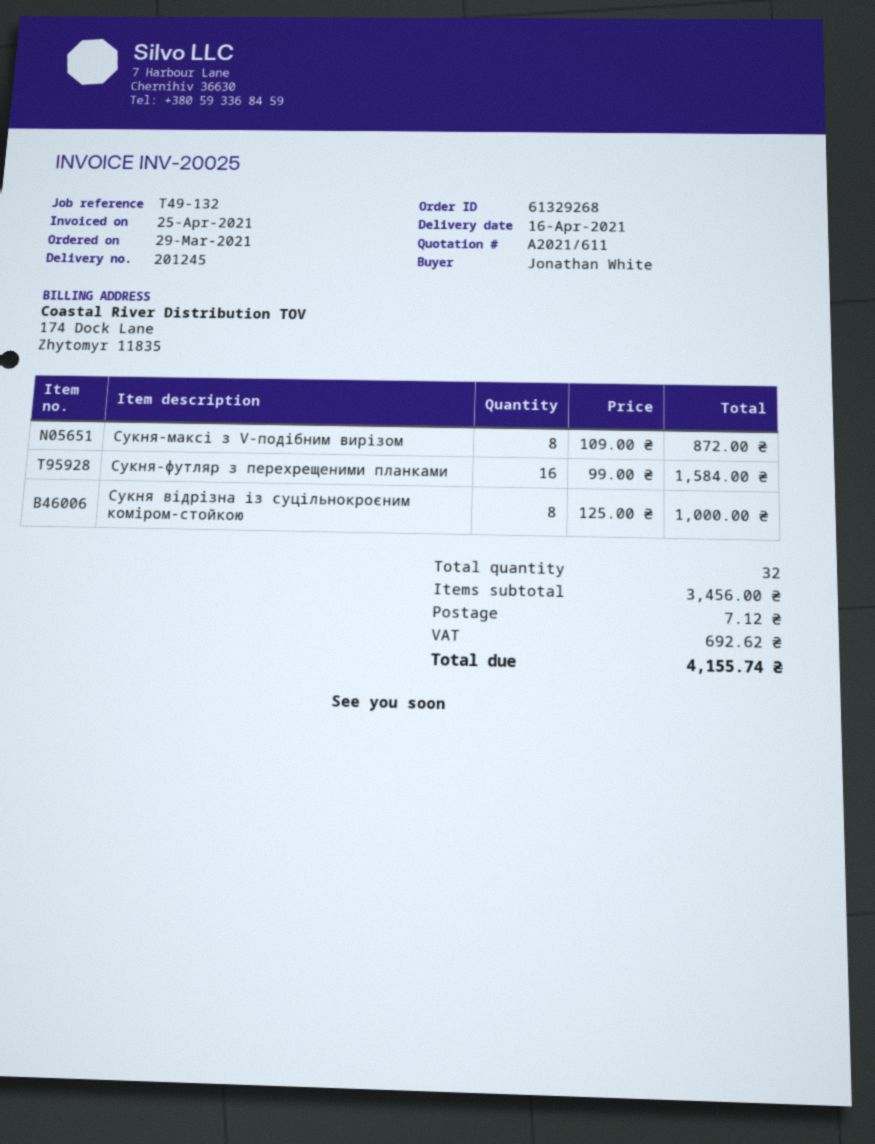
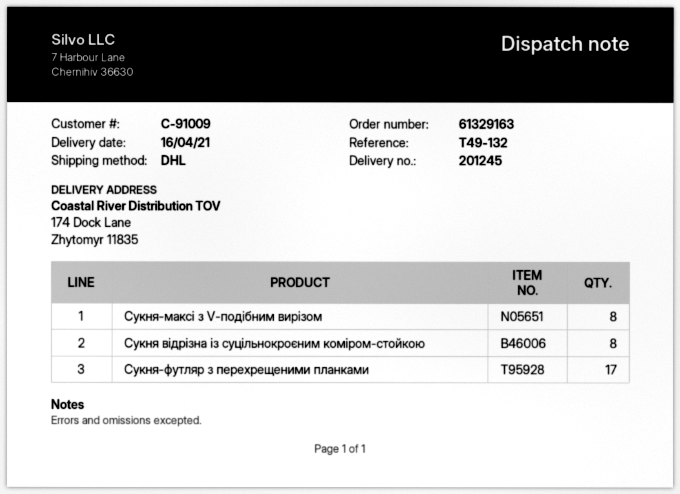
order number: 61329268 -> 61329163
Сукня-футляр з перехрещеними планками: 16 -> 17

